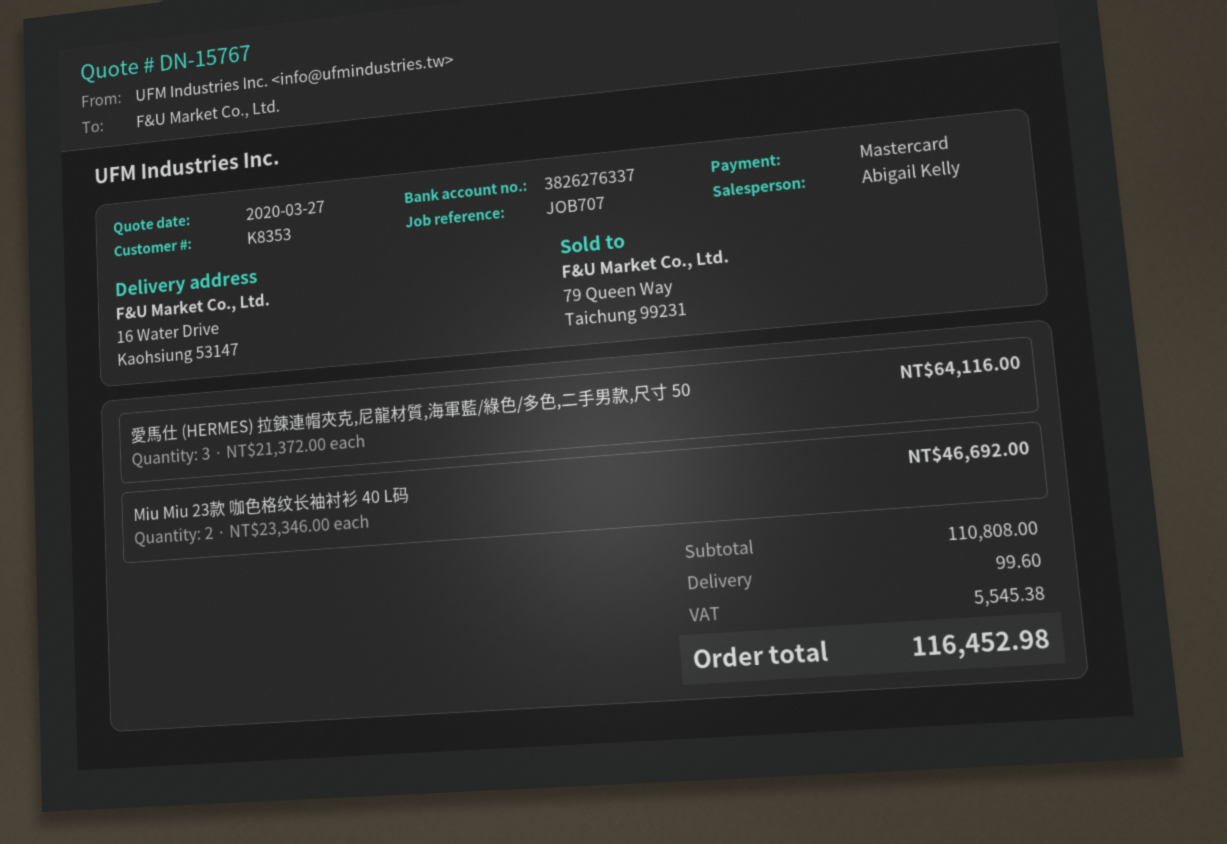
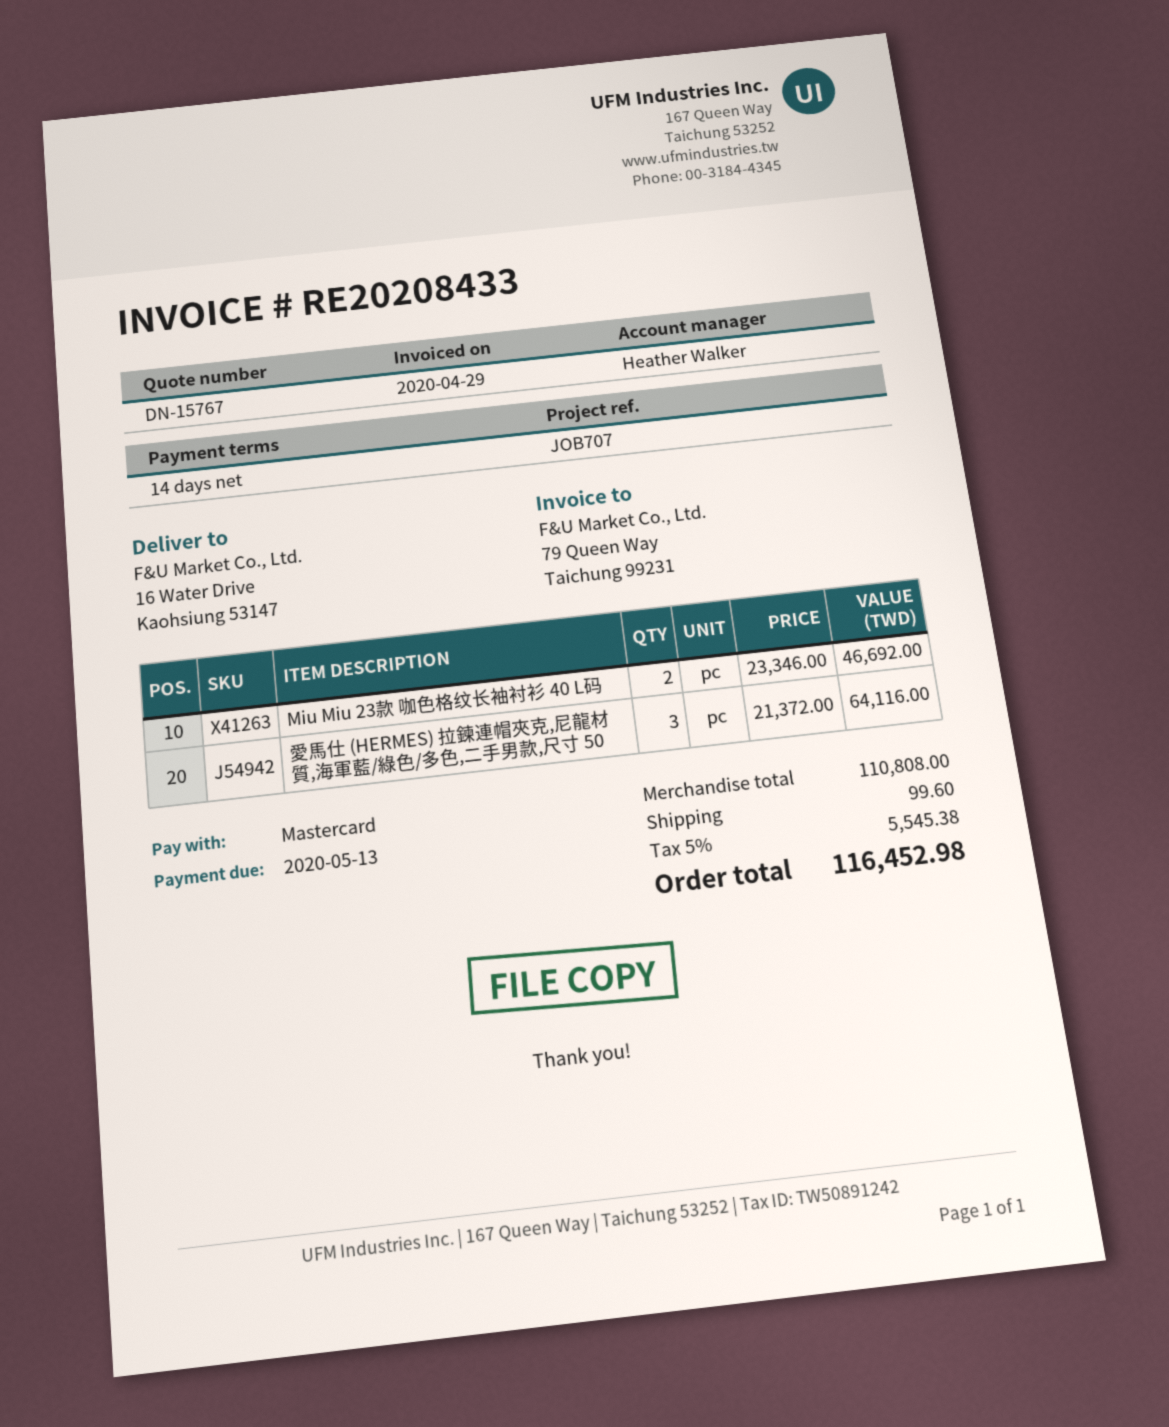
sales rep: Abigail Kelly -> Heather Walker

